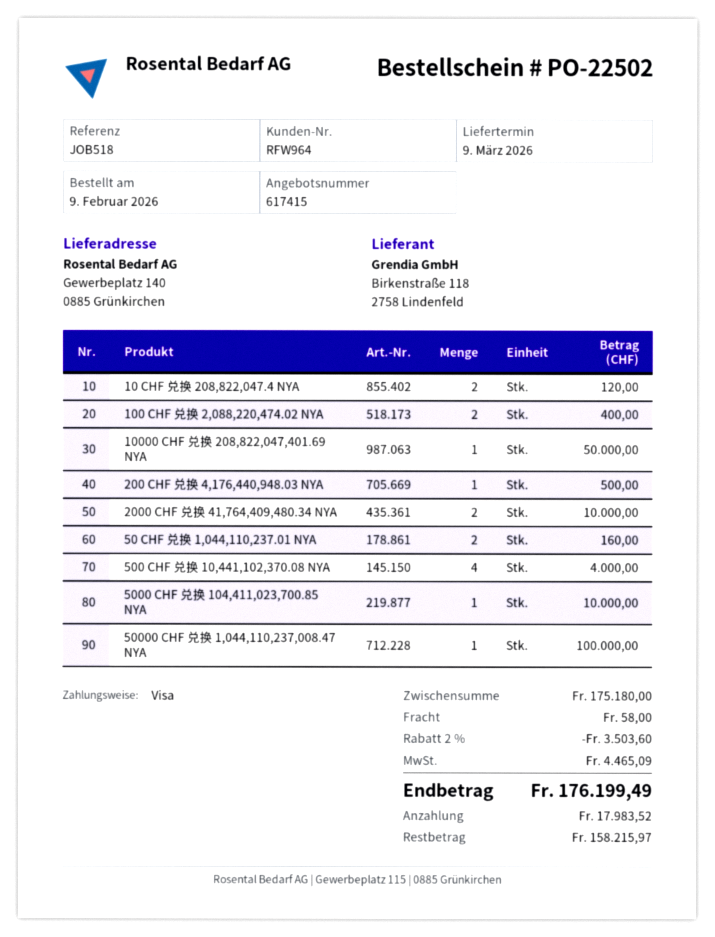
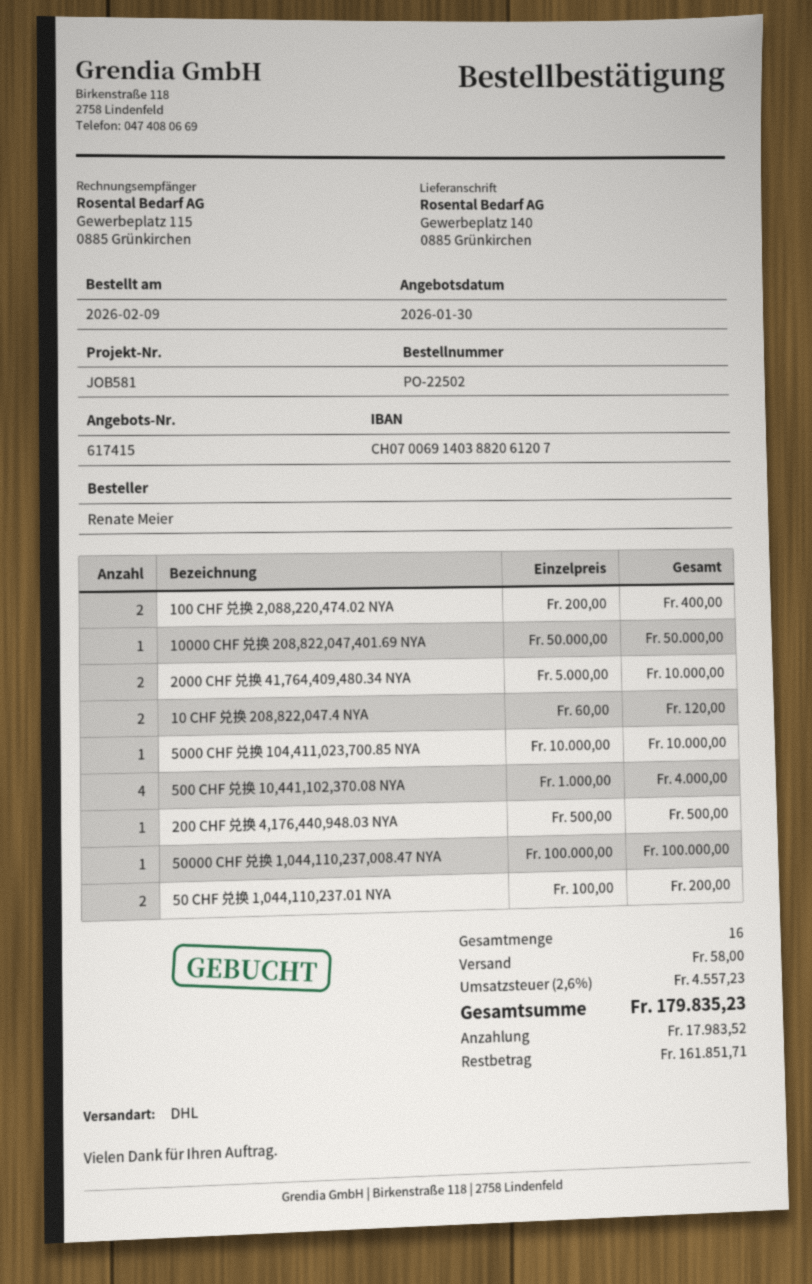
reference: JOB518 -> JOB581
50 CHF 兑换 1,044,110,237.01 NYA: 2 for 160.00 -> 2 for 200.00
discount: 2% = 3503.60 -> none
tax: 4465.09 -> 4557.23
total: 176199.49 -> 179835.23
balance: 158215.97 -> 161851.71

